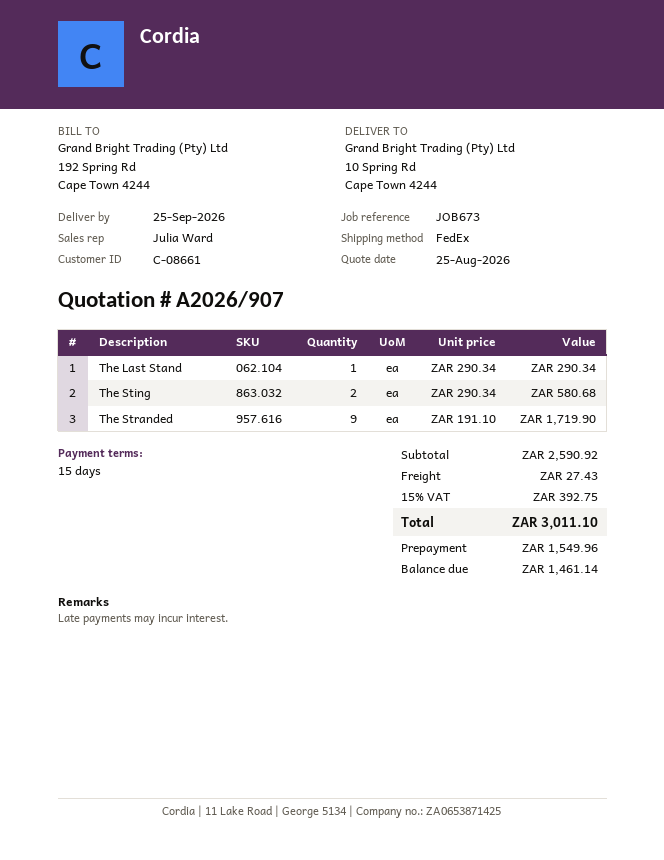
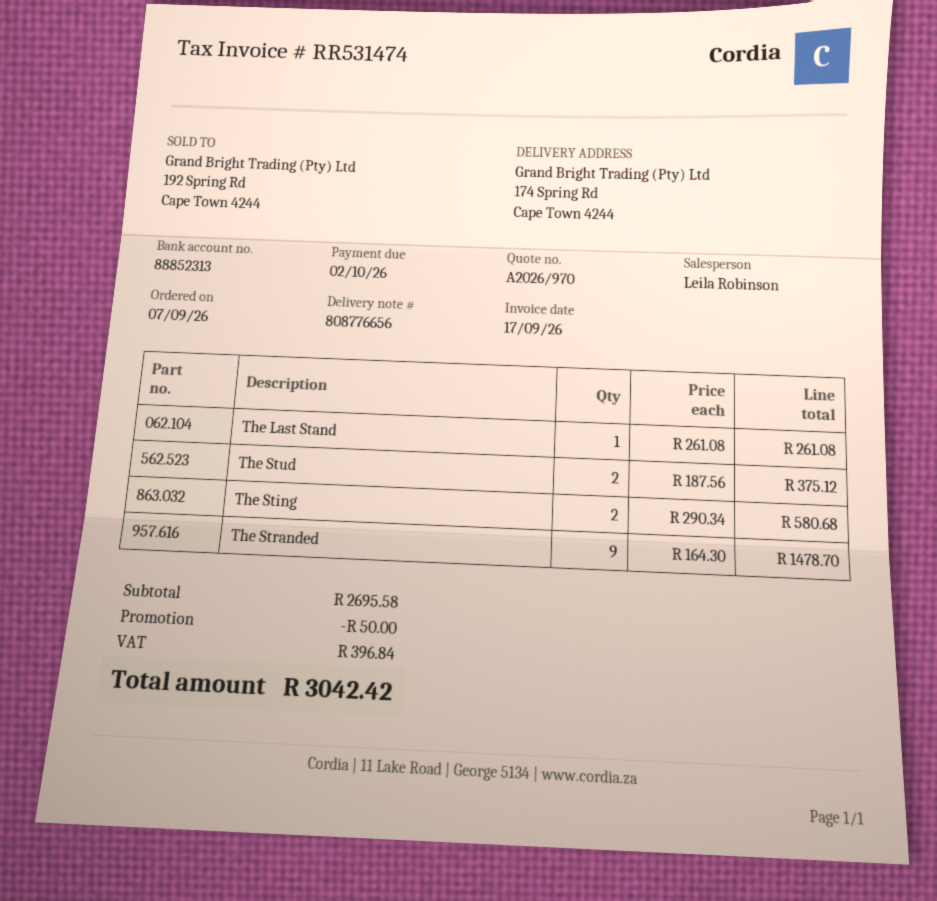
quote number: A2026/907 -> A2026/970
sales rep: Julia Ward -> Leila Robinson
ship to: 10 Spring Rd, Cape Town 4244 -> 174 Spring Rd, Cape Town 4244
The Last Stand: 1 x 290.34 = 290.34 -> 1 x 261.08 = 261.08
The Stranded: 9 x 191.10 = 1719.90 -> 9 x 164.30 = 1478.70
The Stud: none -> 2 x 187.56 = 375.12
subtotal: 2590.92 -> 2695.58
discount: none -> 50.00
shipping: 27.43 -> none
tax: 392.75 -> 396.84
total: 3011.10 -> 3042.42

